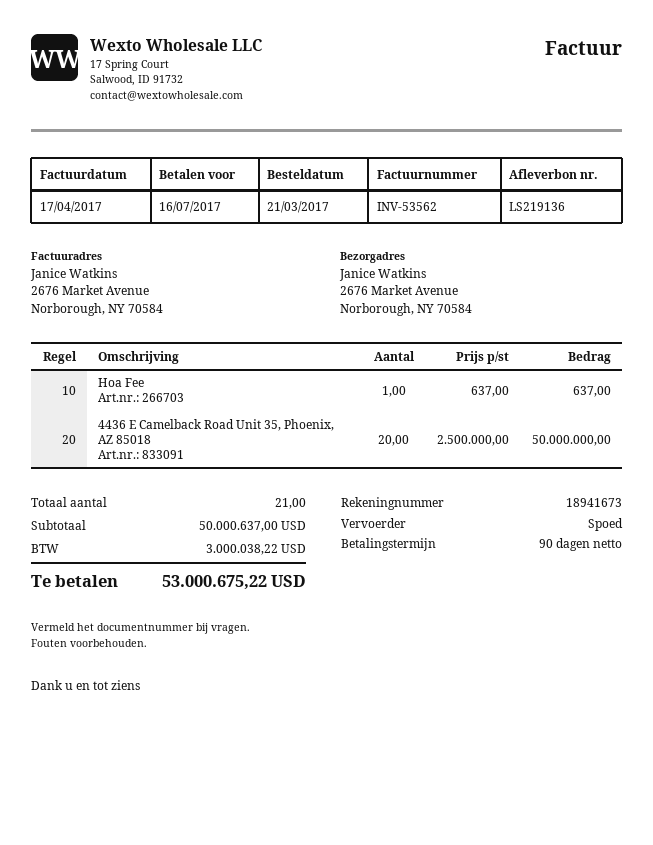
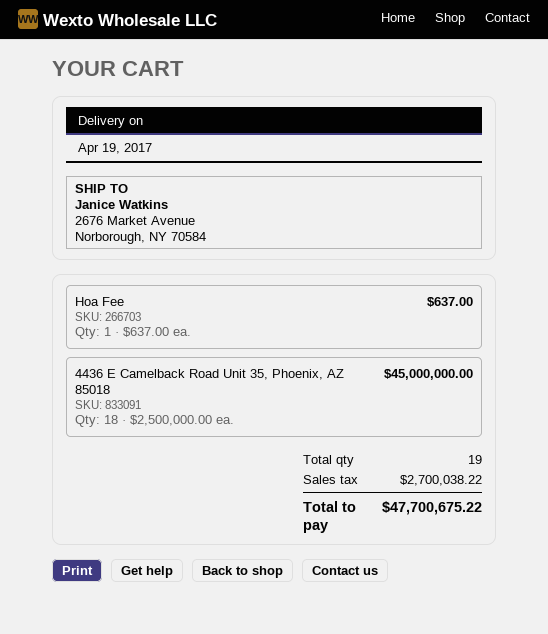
4436 E Camelback Road Unit 35, Phoenix, AZ 85018: 20 x 2500000.00 = 50000000.00 -> 18 x 2500000.00 = 45000000.00
total quantity: 21 -> 19
tax: 3000038.22 -> 2700038.22
total: 53000675.22 -> 47700675.22

